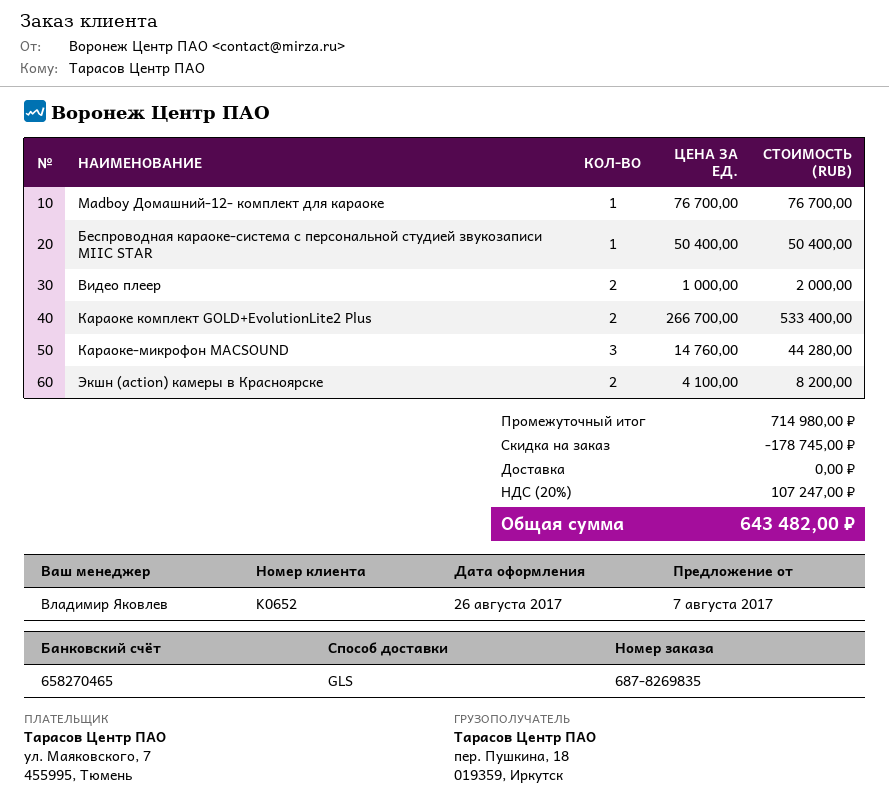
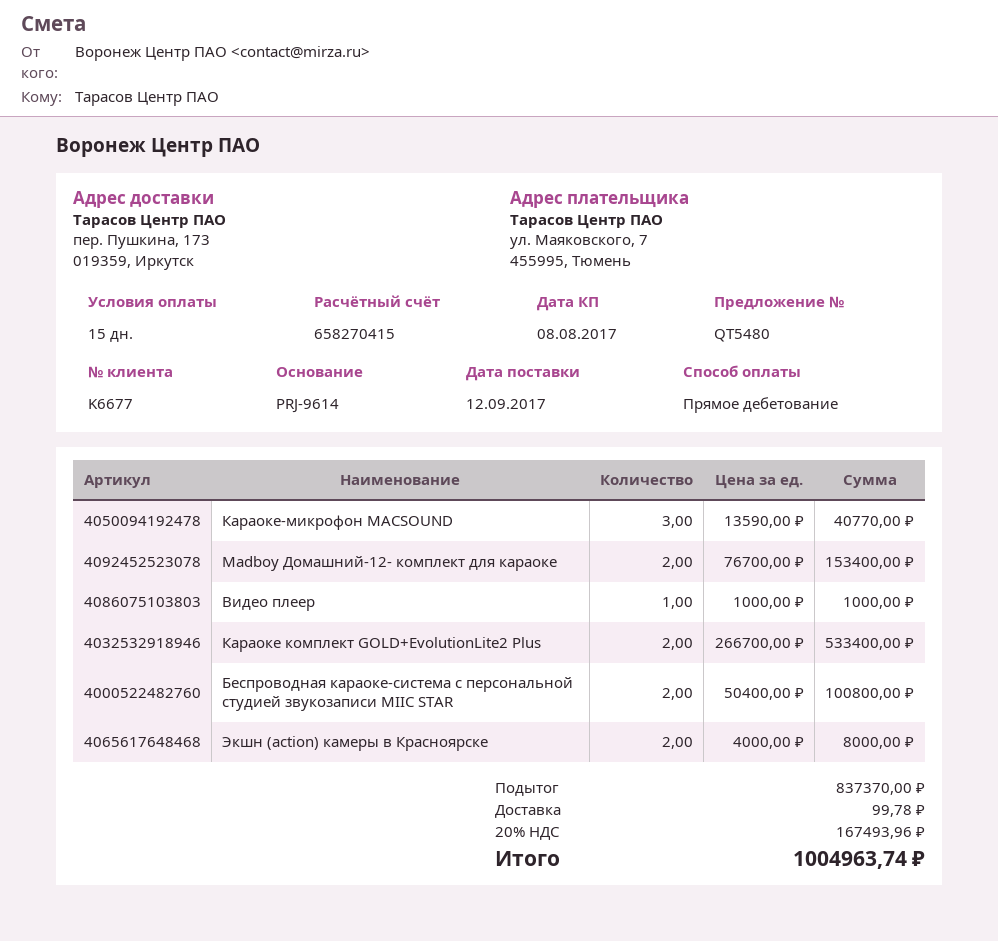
quote date: 2017-08-07 -> 2017-08-08
customer number: K0652 -> K6677
bank account: 658270465 -> 658270415
ship to: пер. Пушкина, 18, 019359, Иркутск -> пер. Пушкина, 173, 019359, Иркутск
Madboy Домашний-12- комплект для караоке: 1 x 76700.00 = 76700.00 -> 2 x 76700.00 = 153400.00
Беспроводная караоке-система с персональной студией звукозаписи MIIC STAR: 1 x 50400.00 = 50400.00 -> 2 x 50400.00 = 100800.00
Видео плеер: 2 x 1000.00 = 2000.00 -> 1 x 1000.00 = 1000.00
Караоке-микрофон MACSOUND: 3 x 14760.00 = 44280.00 -> 3 x 13590.00 = 40770.00
Экшн (аctiоn) камеры в Красноярске: 2 x 4100.00 = 8200.00 -> 2 x 4000.00 = 8000.00
subtotal: 714980.00 -> 837370.00
discount: 178745.00 -> none
shipping: 0.00 -> 99.78
tax: 20% = 107247.00 -> 20% = 167493.96
total: 643482.00 -> 1004963.74

